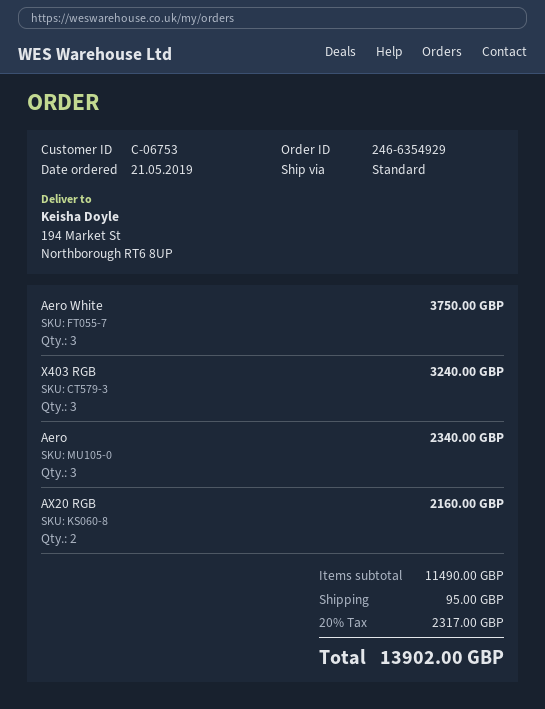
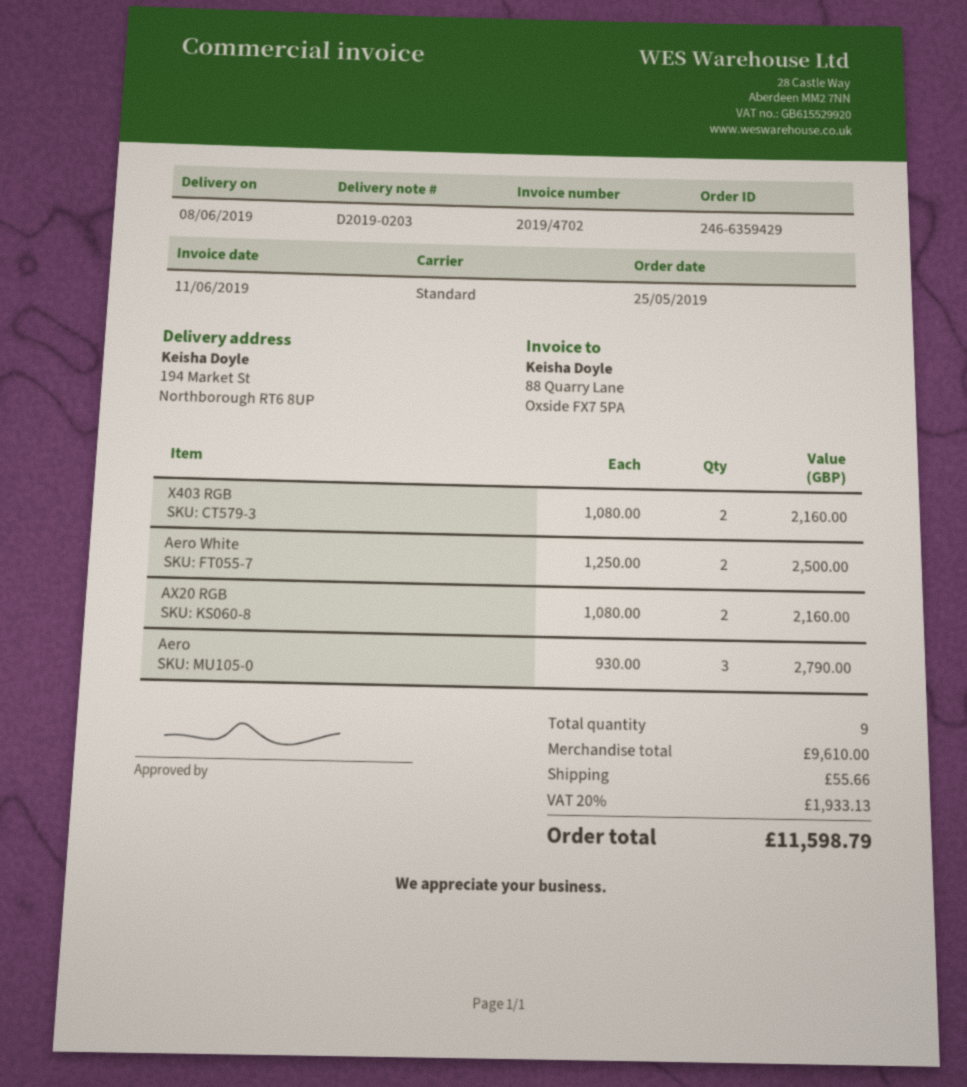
order number: 246-6354929 -> 246-6359429
order date: 2019-05-21 -> 2019-05-25
Aero White: 3 for 3750.00 -> 2 for 2500.00
X403 RGB: 3 for 3240.00 -> 2 for 2160.00
Aero: 3 for 2340.00 -> 3 for 2790.00
subtotal: 11490.00 -> 9610.00
shipping: 95.00 -> 55.66
tax: 20% = 2317.00 -> 20% = 1933.13
total: 13902.00 -> 11598.79

